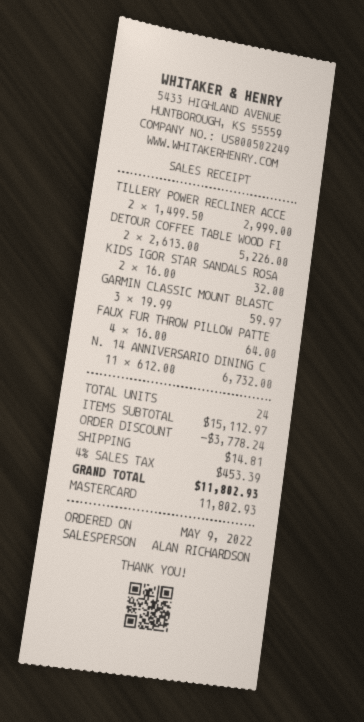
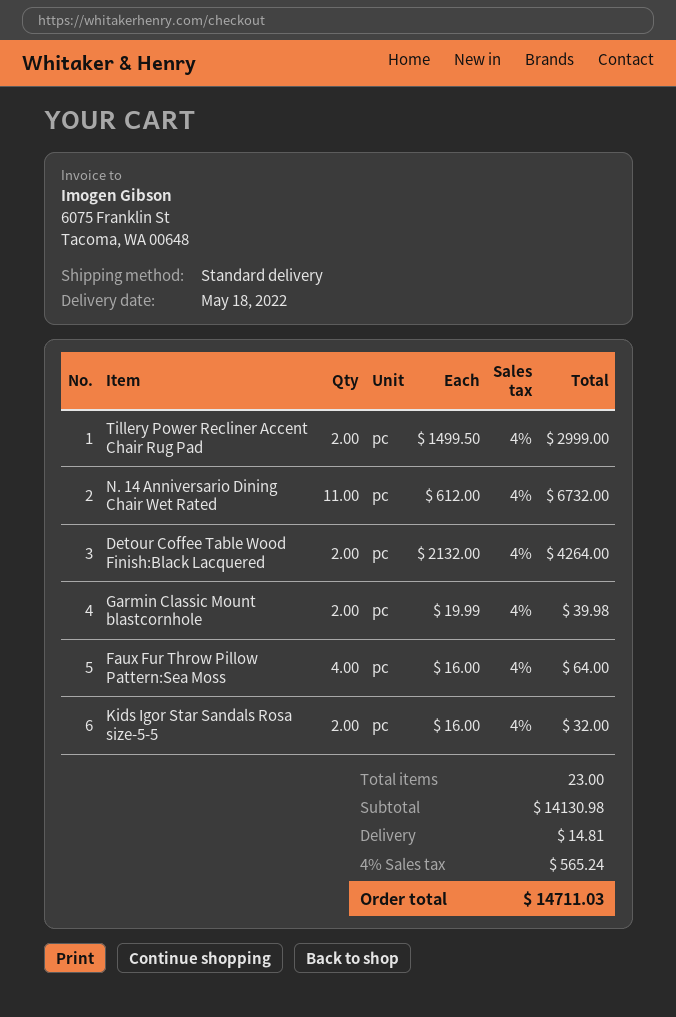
DETOUR COFFEE TABLE WOOD FI: 2 x 2613.00 = 5226.00 -> 2 x 2132.00 = 4264.00
GARMIN CLASSIC MOUNT BLASTC: 3 x 19.99 = 59.97 -> 2 x 19.99 = 39.98
total quantity: 24 -> 23
subtotal: 15112.97 -> 14130.98
discount: 3778.24 -> none
tax: 4% = 453.39 -> 4% = 565.24
total: 11802.93 -> 14711.03

